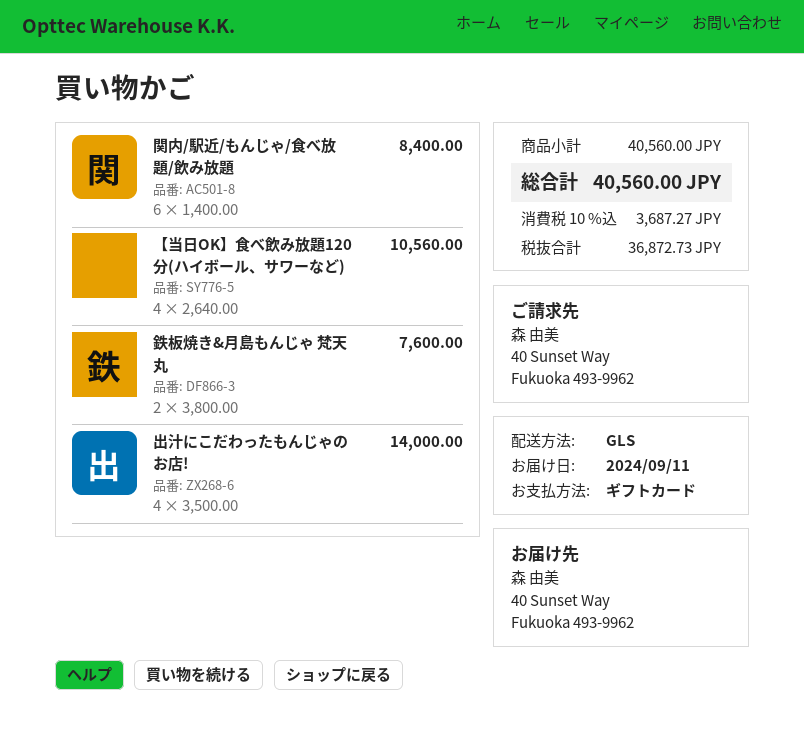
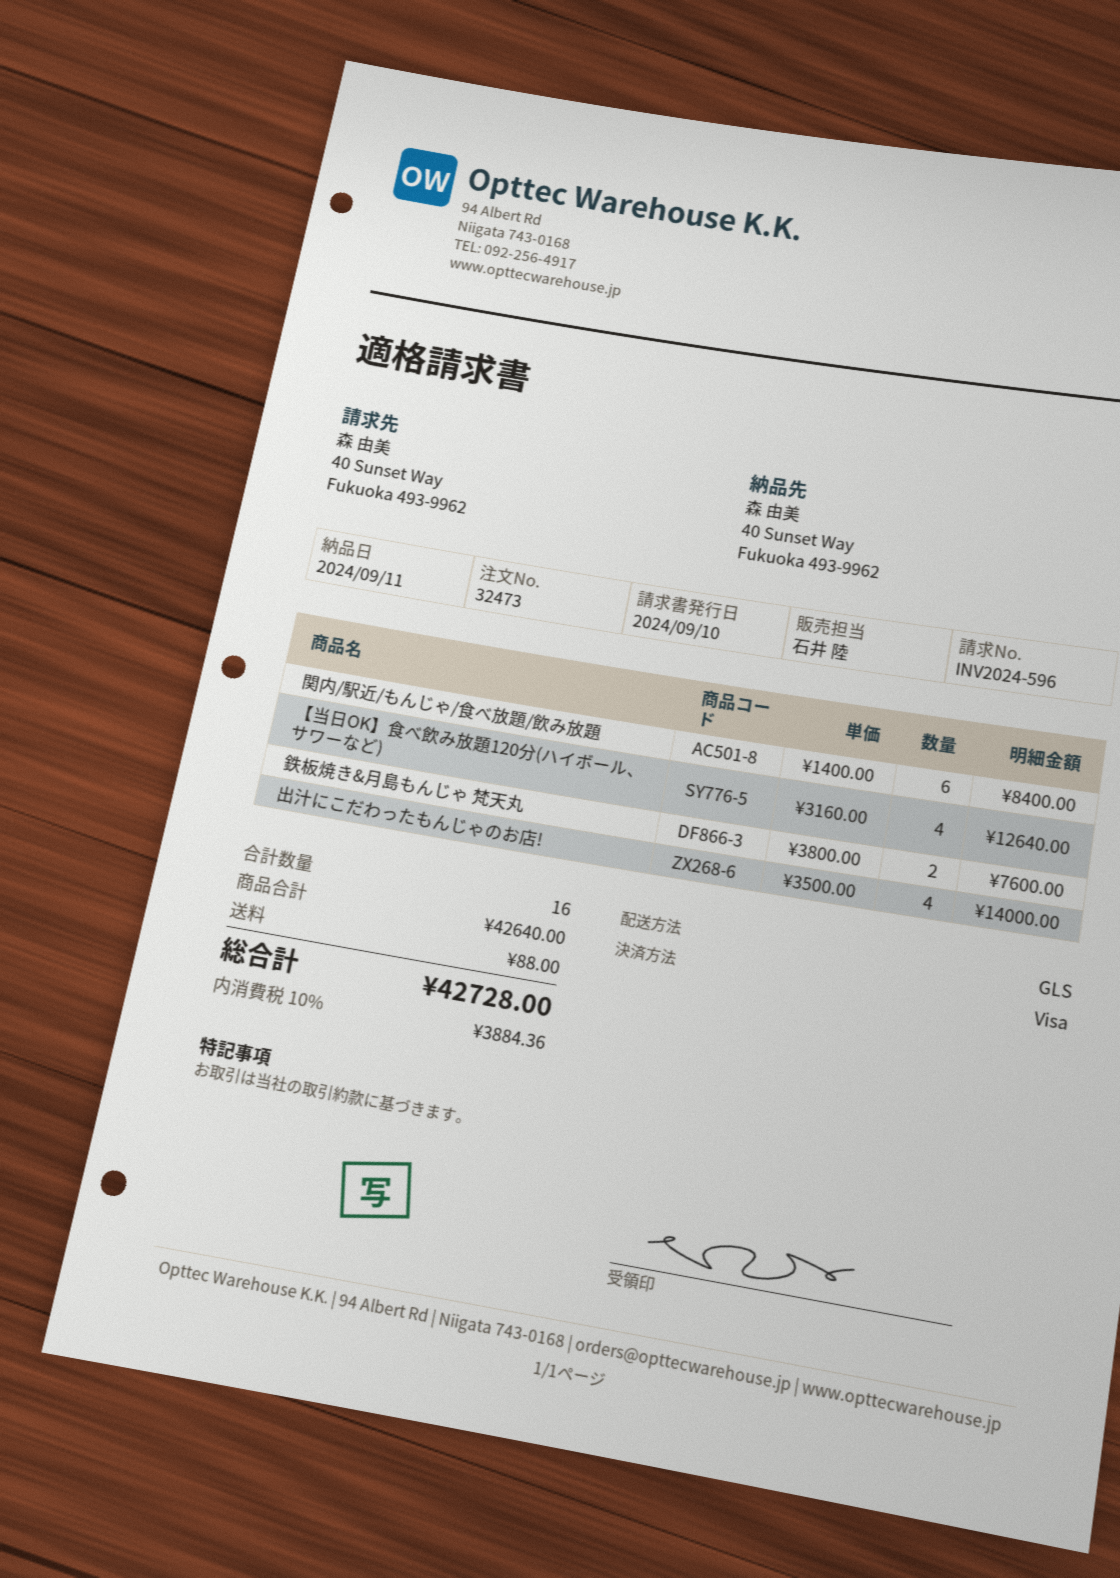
payment method: gift card -> Visa
【当日OK】食べ飲み放題120分(ハイボール、サワーなど): 4 x 2640.00 = 10560.00 -> 4 x 3160.00 = 12640.00
subtotal: 40560.00 -> 42640.00
shipping: none -> 88.00
tax: 10% = 3687.27 -> 10% = 3884.36
total: 40560.00 -> 42728.00

